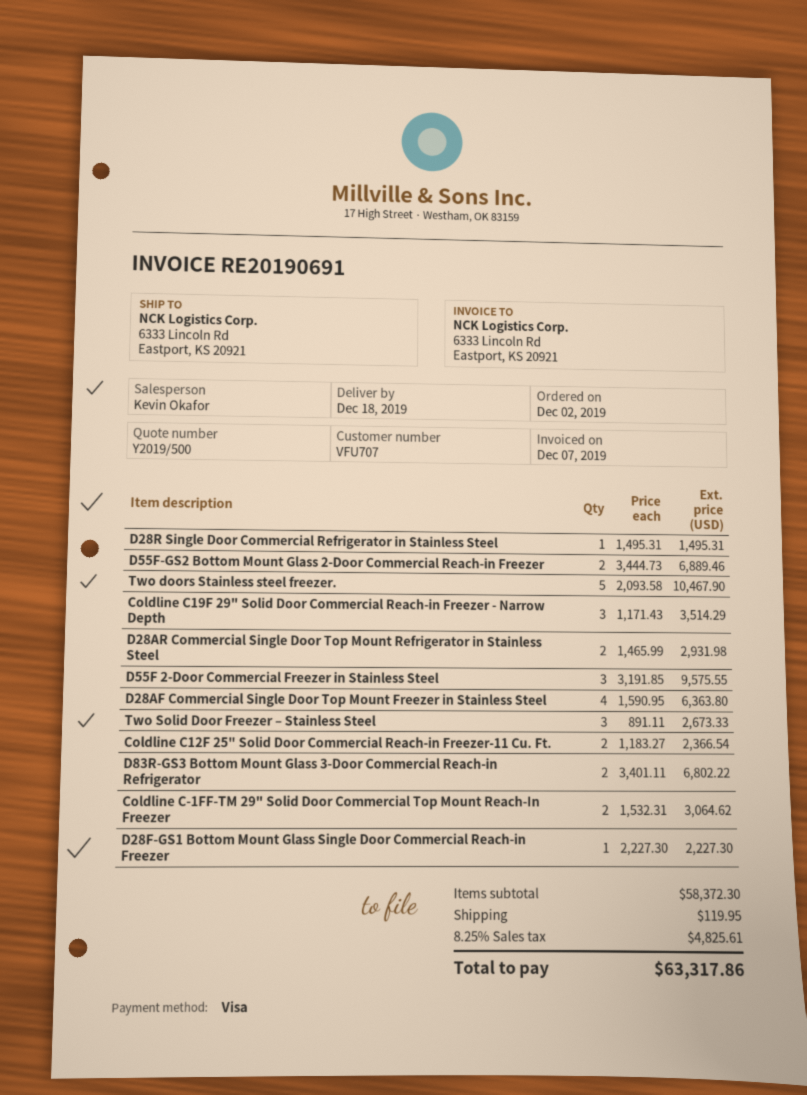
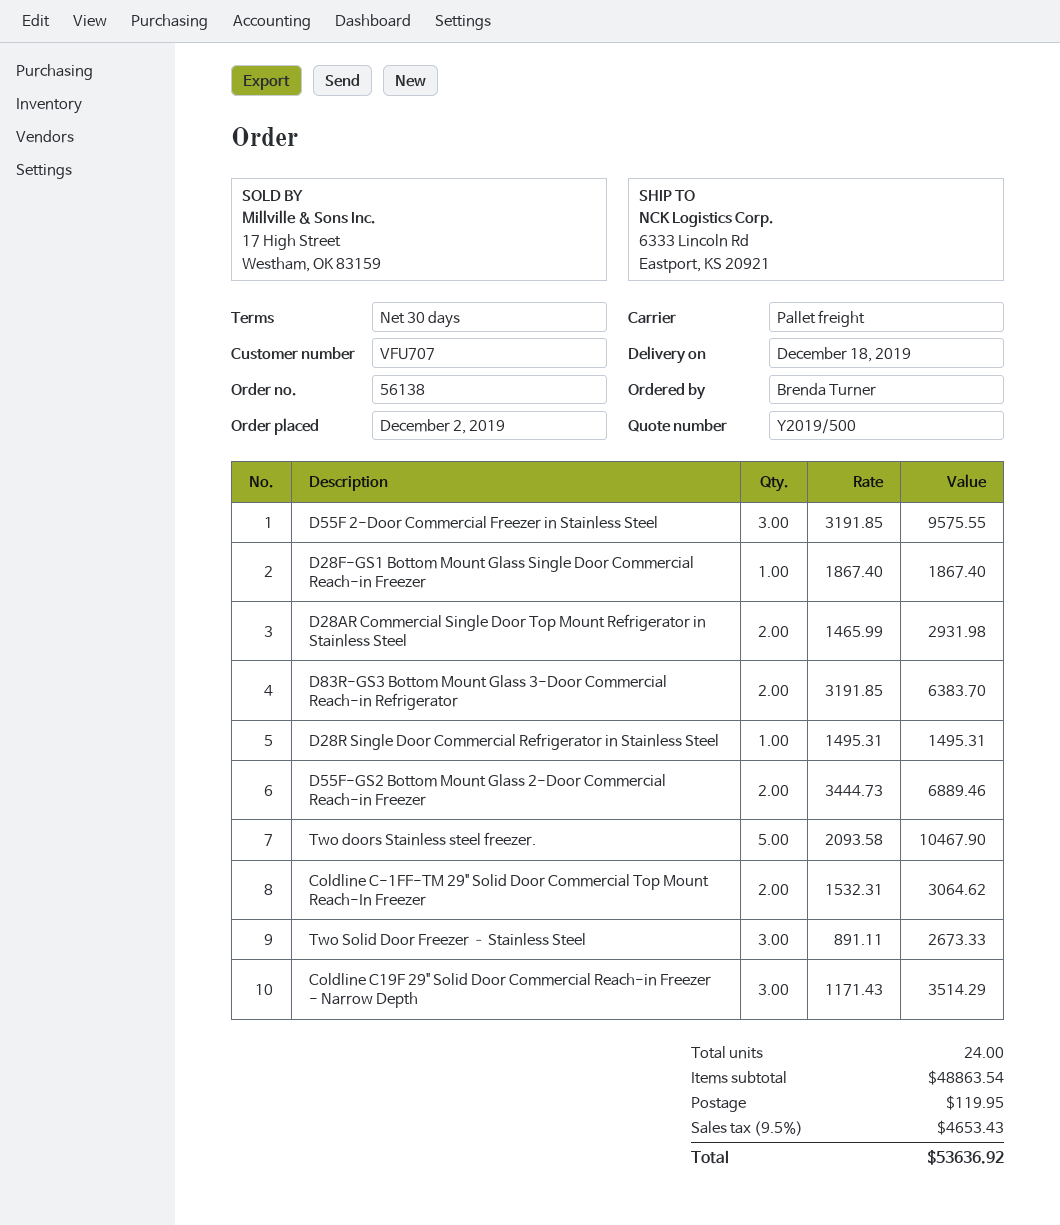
D28AF Commercial Single Door Top Mount Freezer in Stainless Steel: 4 x 1590.95 = 6363.80 -> none
Coldline C12F 25" Solid Door Commercial Reach-in Freezer-11 Cu. Ft.: 2 x 1183.27 = 2366.54 -> none
D83R-GS3 Bottom Mount Glass 3-Door Commercial Reach-in Refrigerator: 2 x 3401.11 = 6802.22 -> 2 x 3191.85 = 6383.70
D28F-GS1 Bottom Mount Glass Single Door Commercial Reach-in Freezer: 1 x 2227.30 = 2227.30 -> 1 x 1867.40 = 1867.40
subtotal: 58372.30 -> 48863.54
tax: 8.25% = 4825.61 -> 9.5% = 4653.43
total: 63317.86 -> 53636.92

